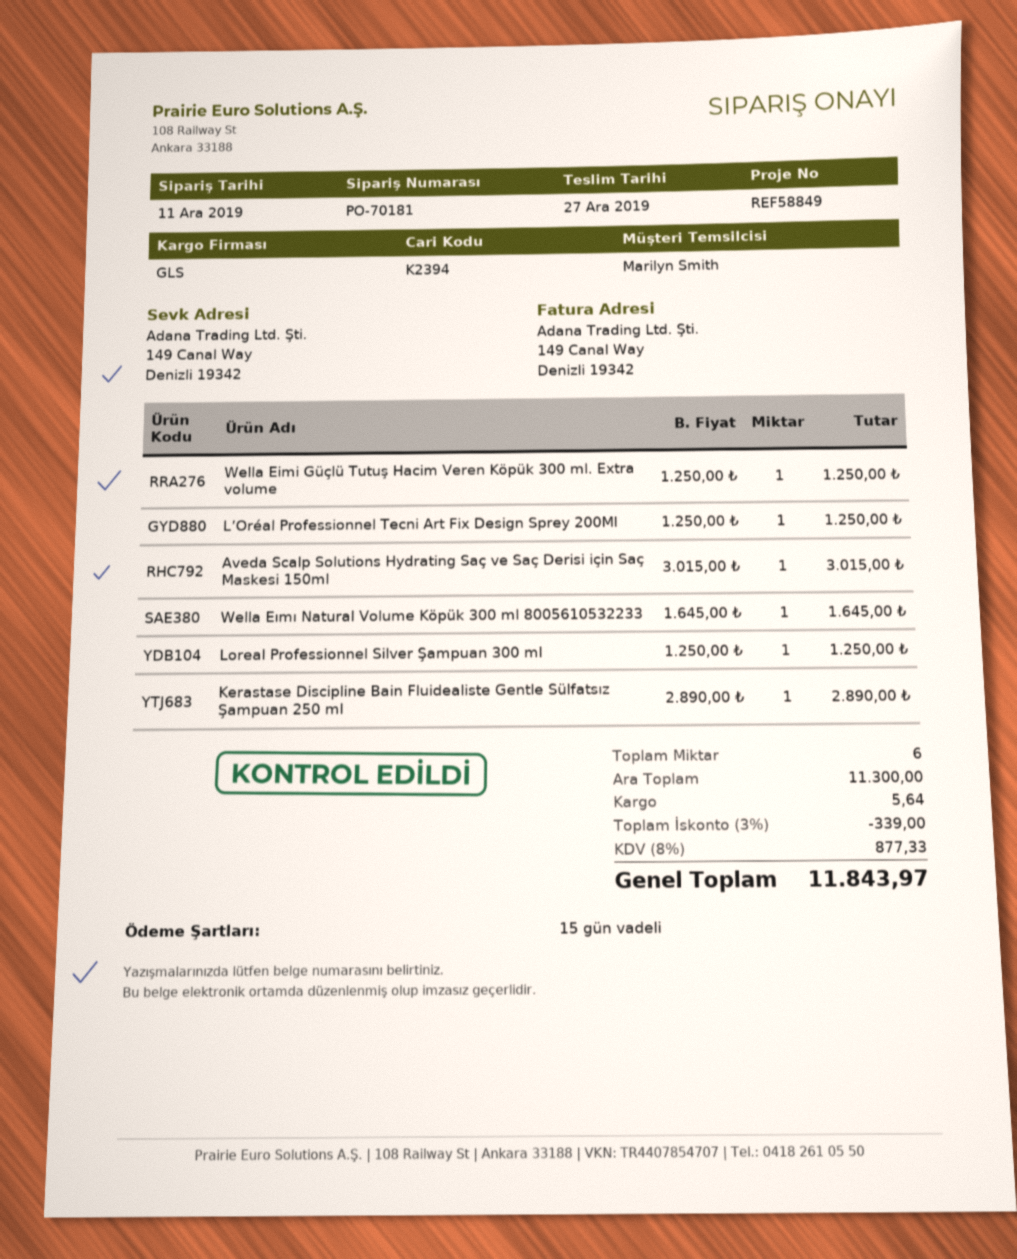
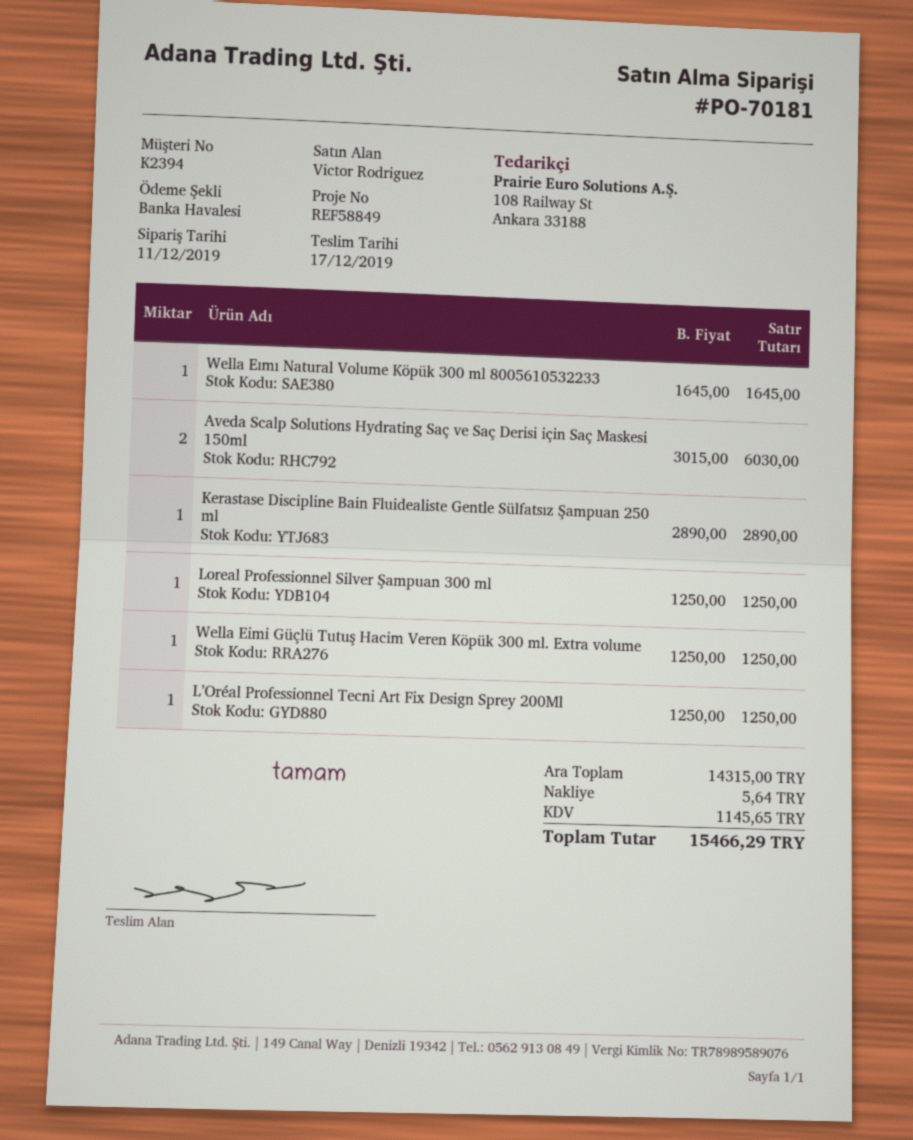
delivery date: 2019-12-27 -> 2019-12-17
Aveda Scalp Solutions Hydrating Saç ve Saç Derisi için Saç Maskesi 150ml: 1 x 3015.00 = 3015.00 -> 2 x 3015.00 = 6030.00
subtotal: 11300.00 -> 14315.00
discount: 3% = 339.00 -> none
tax: 877.33 -> 1145.65
total: 11843.97 -> 15466.29

